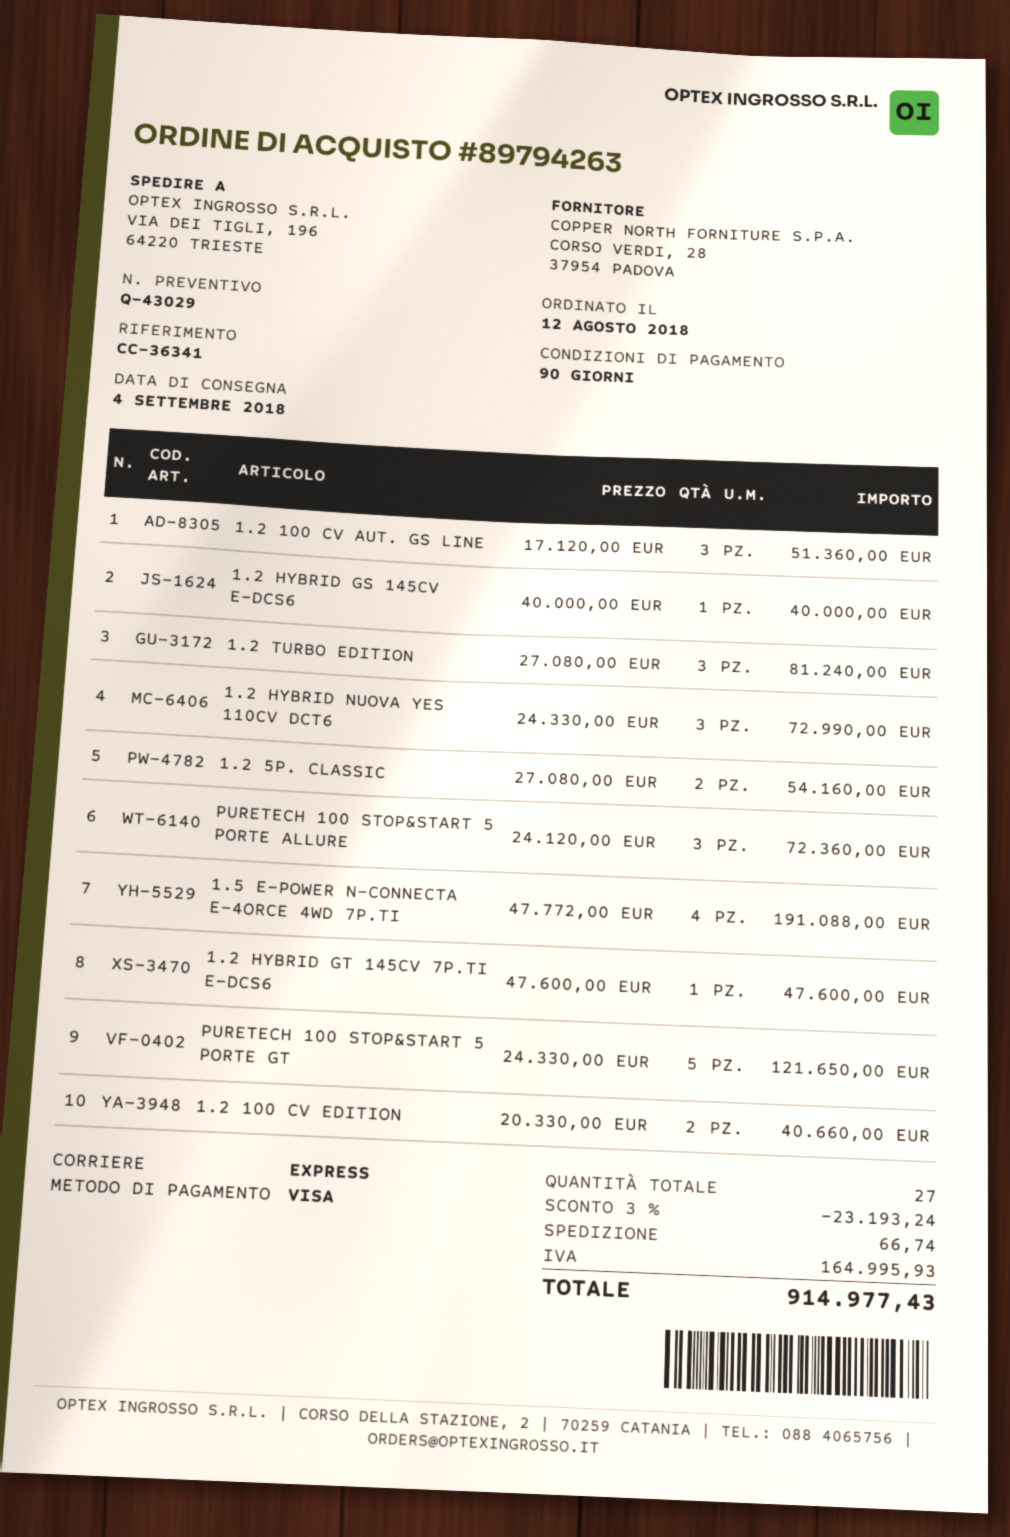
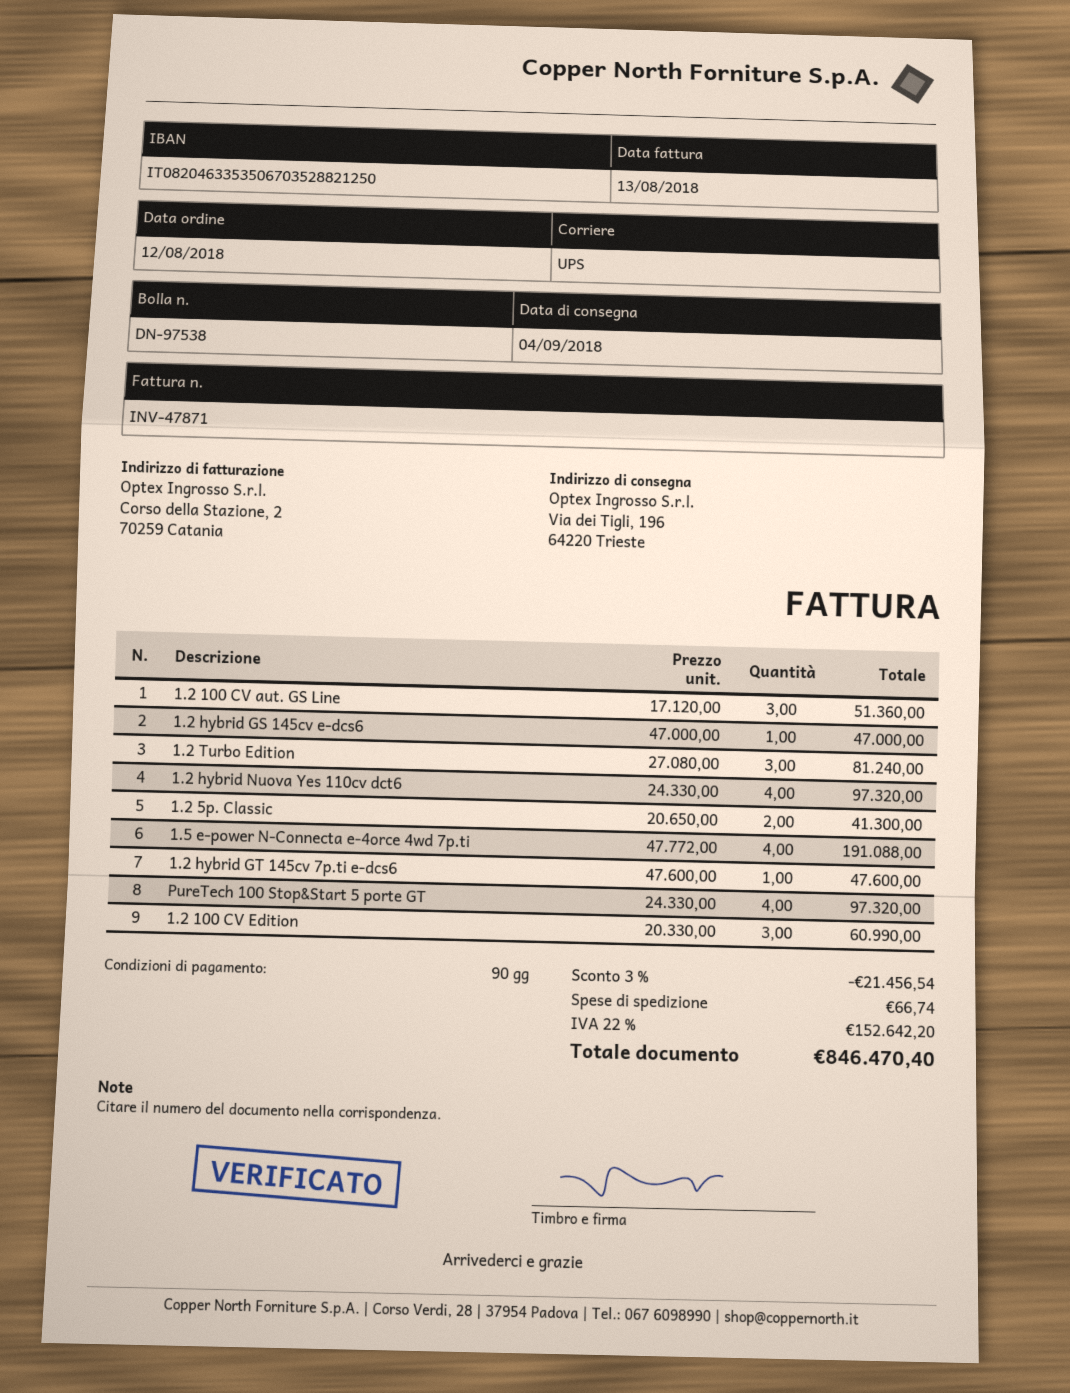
shipping method: express -> UPS
1.2 HYBRID GS 145CV E-DCS6: 1 x 40000.00 = 40000.00 -> 1 x 47000.00 = 47000.00
1.2 HYBRID NUOVA YES 110CV DCT6: 3 x 24330.00 = 72990.00 -> 4 x 24330.00 = 97320.00
1.2 5P. CLASSIC: 2 x 27080.00 = 54160.00 -> 2 x 20650.00 = 41300.00
PURETECH 100 STOP&START 5 PORTE ALLURE: 3 x 24120.00 = 72360.00 -> none
PURETECH 100 STOP&START 5 PORTE GT: 5 x 24330.00 = 121650.00 -> 4 x 24330.00 = 97320.00
1.2 100 CV EDITION: 2 x 20330.00 = 40660.00 -> 3 x 20330.00 = 60990.00
discount: 3% = 23193.24 -> 3% = 21456.54
tax: 164995.93 -> 152642.20
total: 914977.43 -> 846470.40

